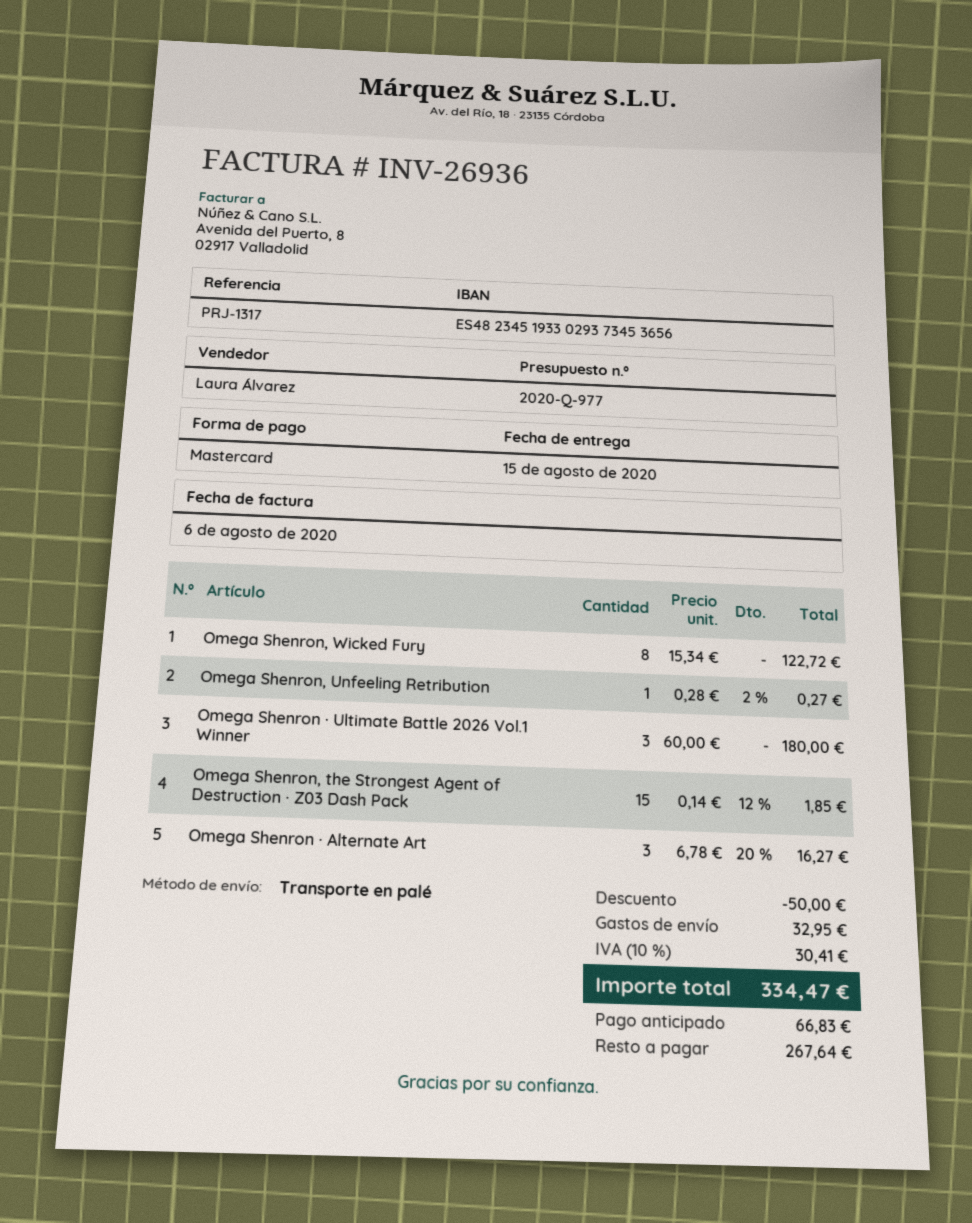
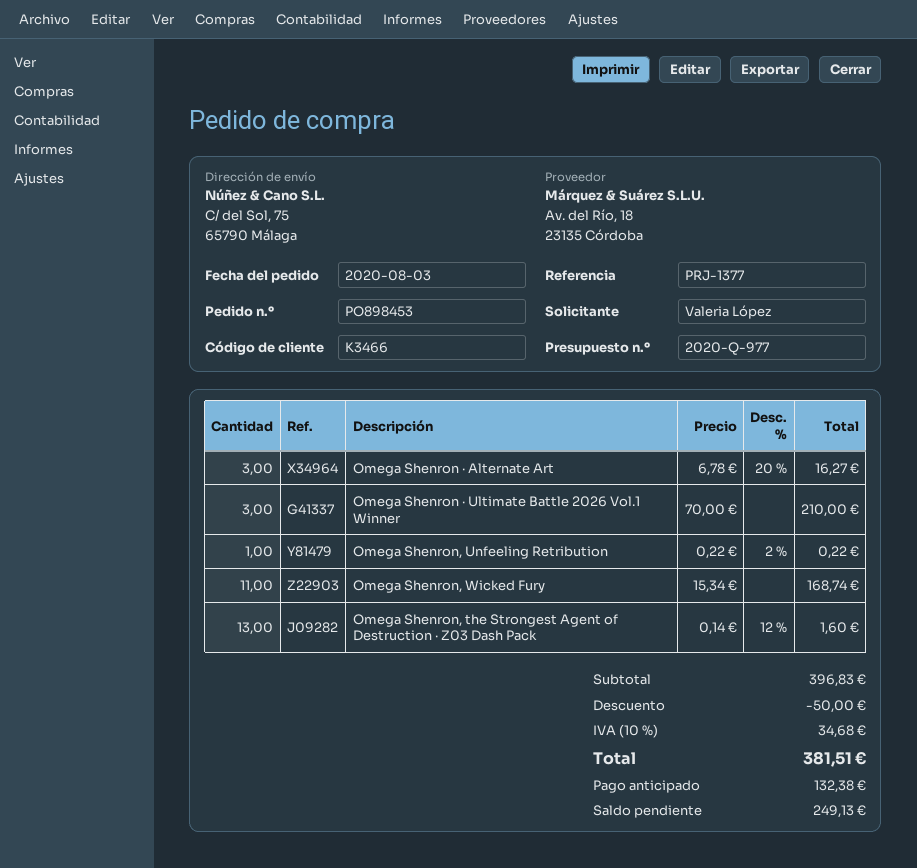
reference: PRJ-1317 -> PRJ-1377
Omega Shenron, Wicked Fury: 8 x 15.34 = 122.72 -> 11 x 15.34 = 168.74
Omega Shenron, Unfeeling Retribution: 1 x 0.28 - 2% = 0.27 -> 1 x 0.22 - 2% = 0.22
Omega Shenron · Ultimate Battle 2026 Vol.1 Winner: 3 x 60.00 = 180.00 -> 3 x 70.00 = 210.00
Omega Shenron, the Strongest Agent of Destruction · Z03 Dash Pack: 15 x 0.14 - 12% = 1.85 -> 13 x 0.14 - 12% = 1.60
shipping: 32.95 -> none
tax: 10% = 30.41 -> 10% = 34.68
total: 334.47 -> 381.51
deposit: 66.83 -> 132.38
balance: 267.64 -> 249.13

